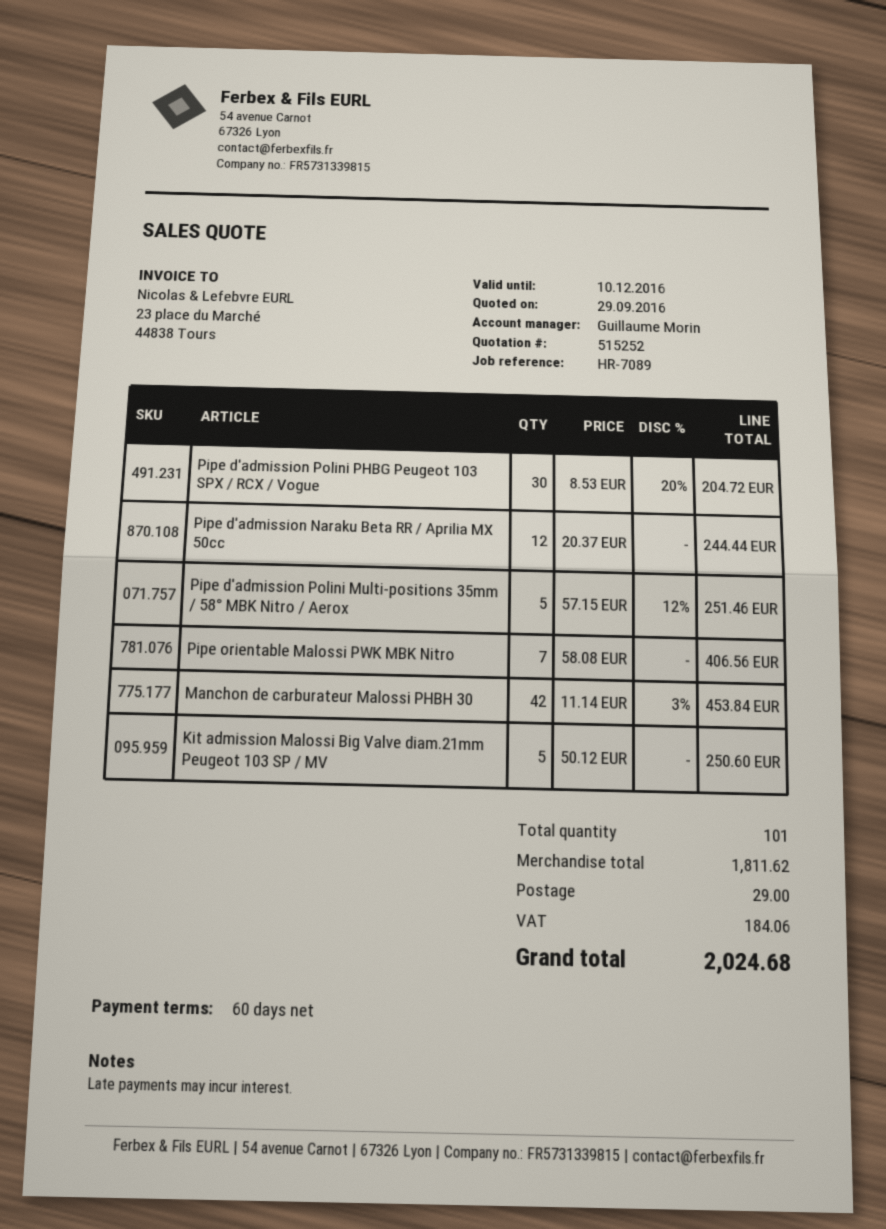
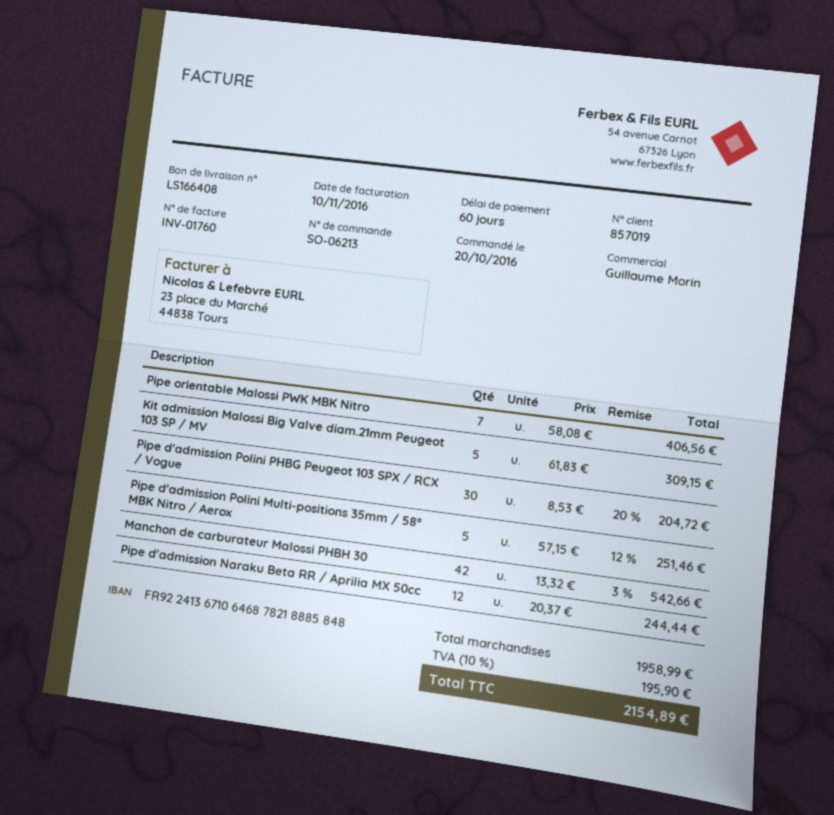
Manchon de carburateur Malossi PHBH 30: 42 x 11.14 - 3% = 453.84 -> 42 x 13.32 - 3% = 542.66
Kit admission Malossi Big Valve diam.21mm Peugeot 103 SP / MV: 5 x 50.12 = 250.60 -> 5 x 61.83 = 309.15
subtotal: 1811.62 -> 1958.99
shipping: 29.00 -> none
tax: 184.06 -> 195.90
total: 2024.68 -> 2154.89

